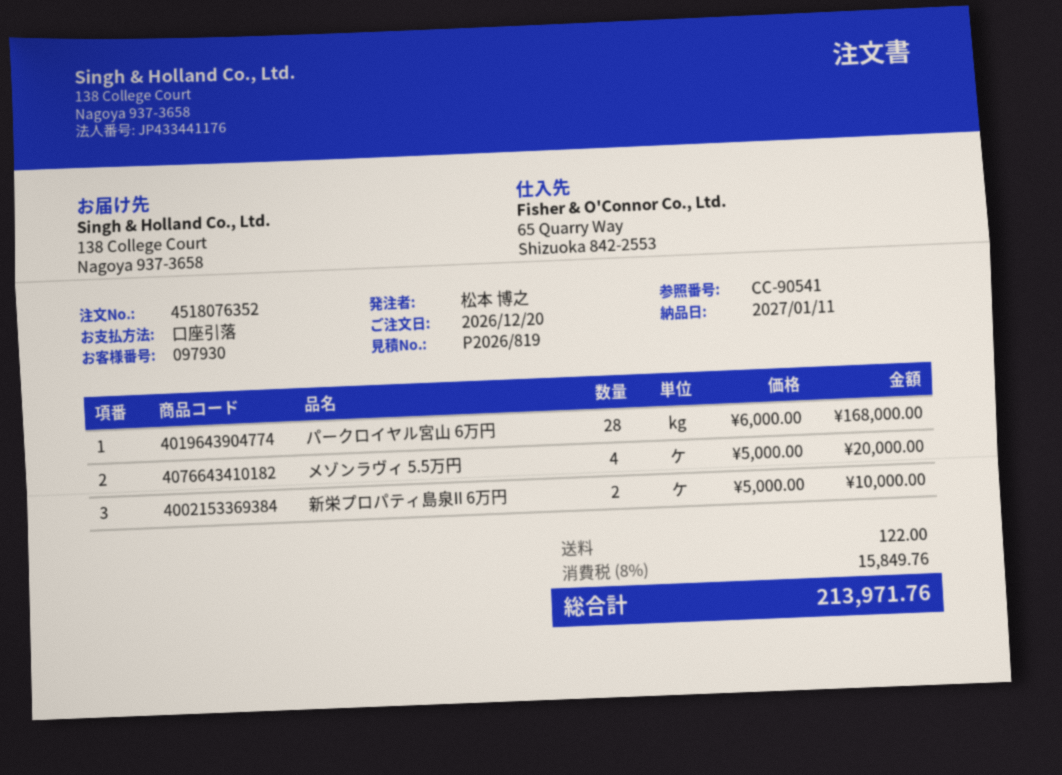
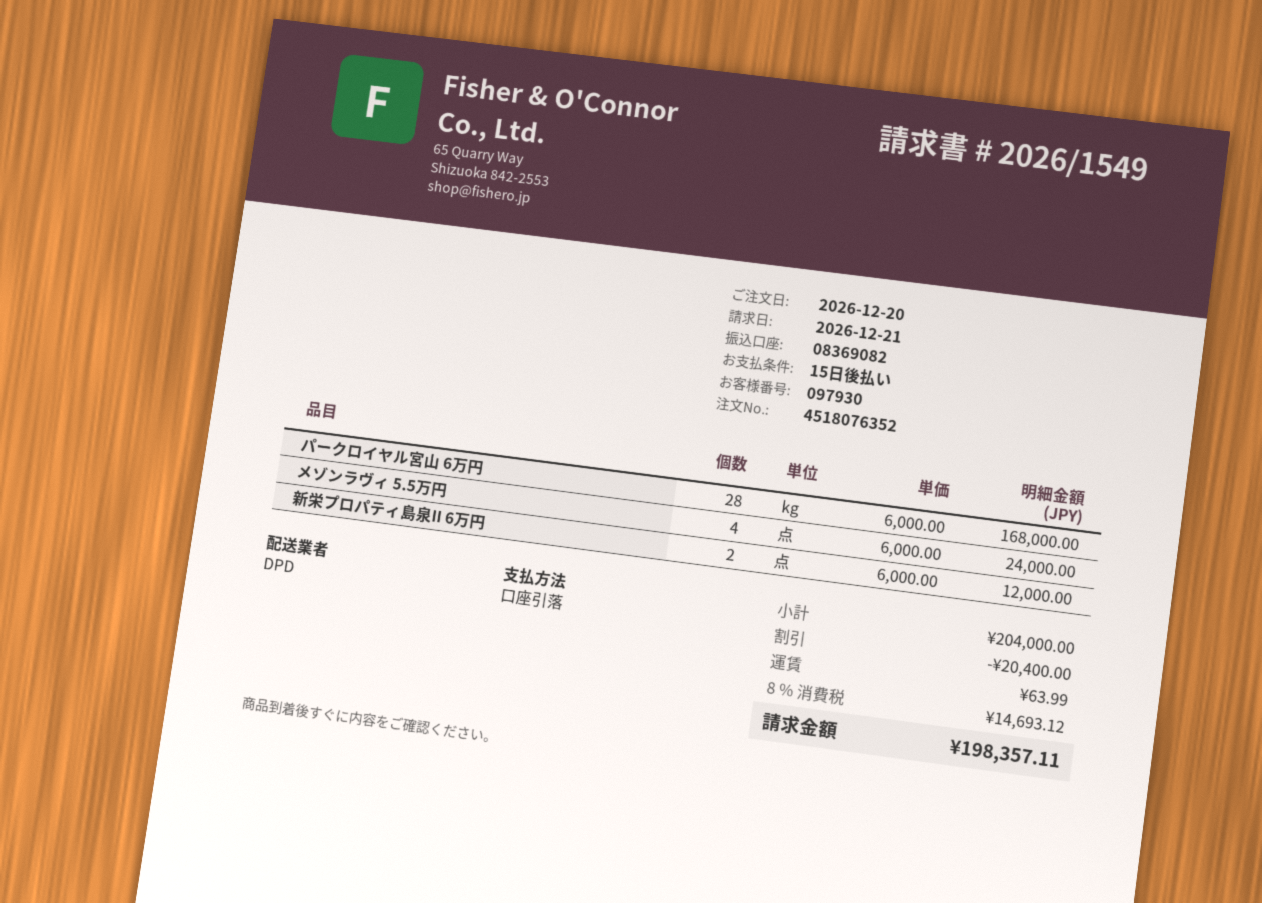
メゾンラヴィ 5.5万円: 4 x 5000.00 = 20000.00 -> 4 x 6000.00 = 24000.00
新栄プロパティ島泉II 6万円: 2 x 5000.00 = 10000.00 -> 2 x 6000.00 = 12000.00
discount: none -> 20400.00
shipping: 122.00 -> 63.99
tax: 8% = 15849.76 -> 8% = 14693.12
total: 213971.76 -> 198357.11

